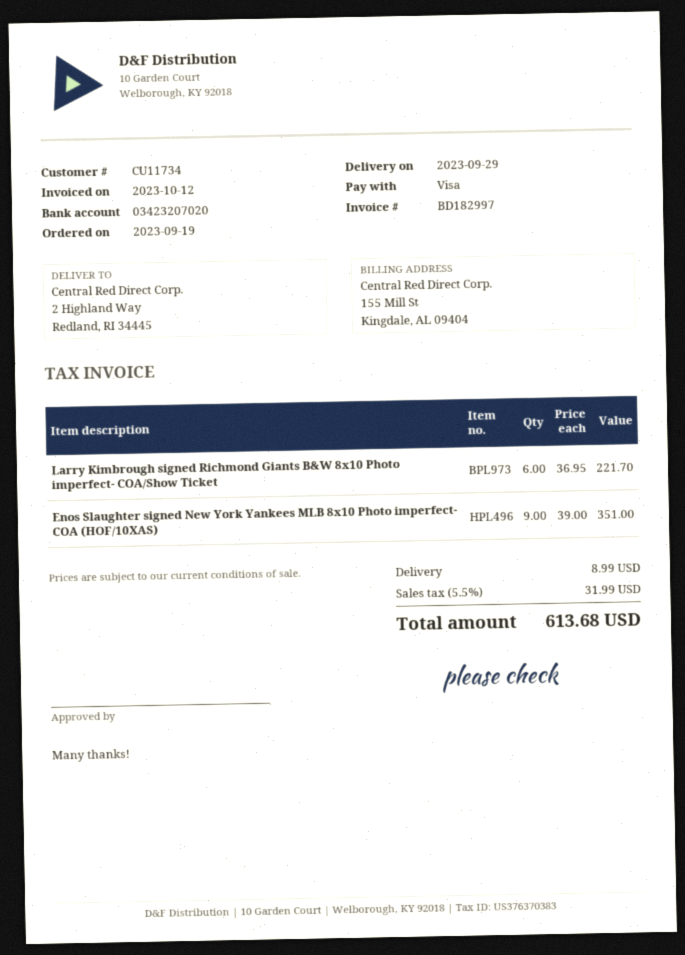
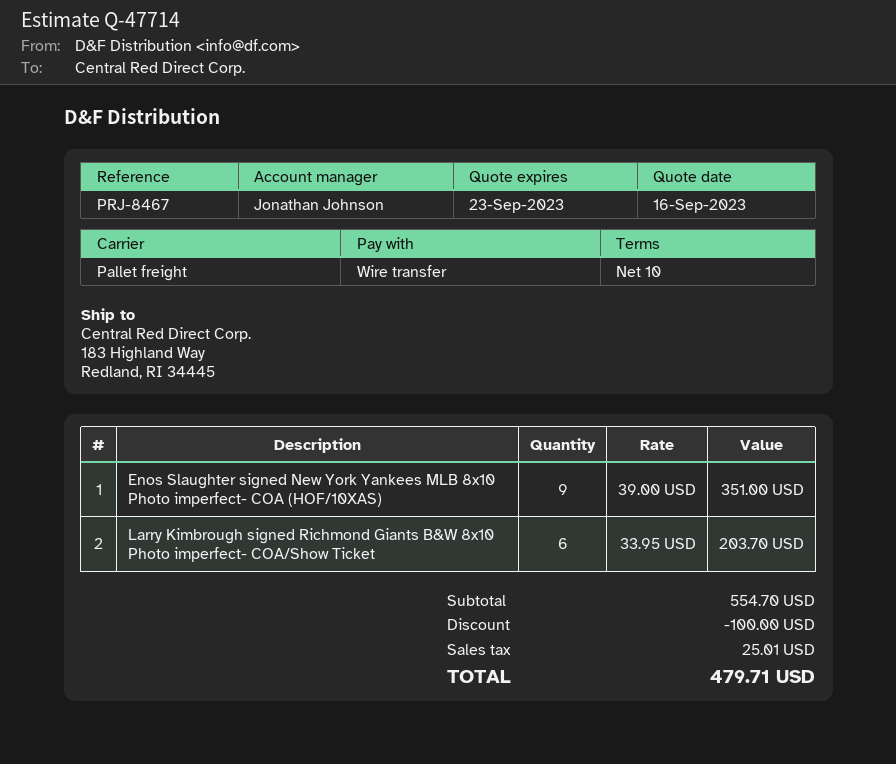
payment method: Visa -> bank transfer
ship to: 2 Highland Way, Redland, RI 34445 -> 183 Highland Way, Redland, RI 34445
Larry Kimbrough signed Richmond Giants B&W 8x10 Photo imperfect- COA/Show Ticket: 6 x 36.95 = 221.70 -> 6 x 33.95 = 203.70
discount: none -> 100.00
shipping: 8.99 -> none
tax: 31.99 -> 25.01
total: 613.68 -> 479.71

